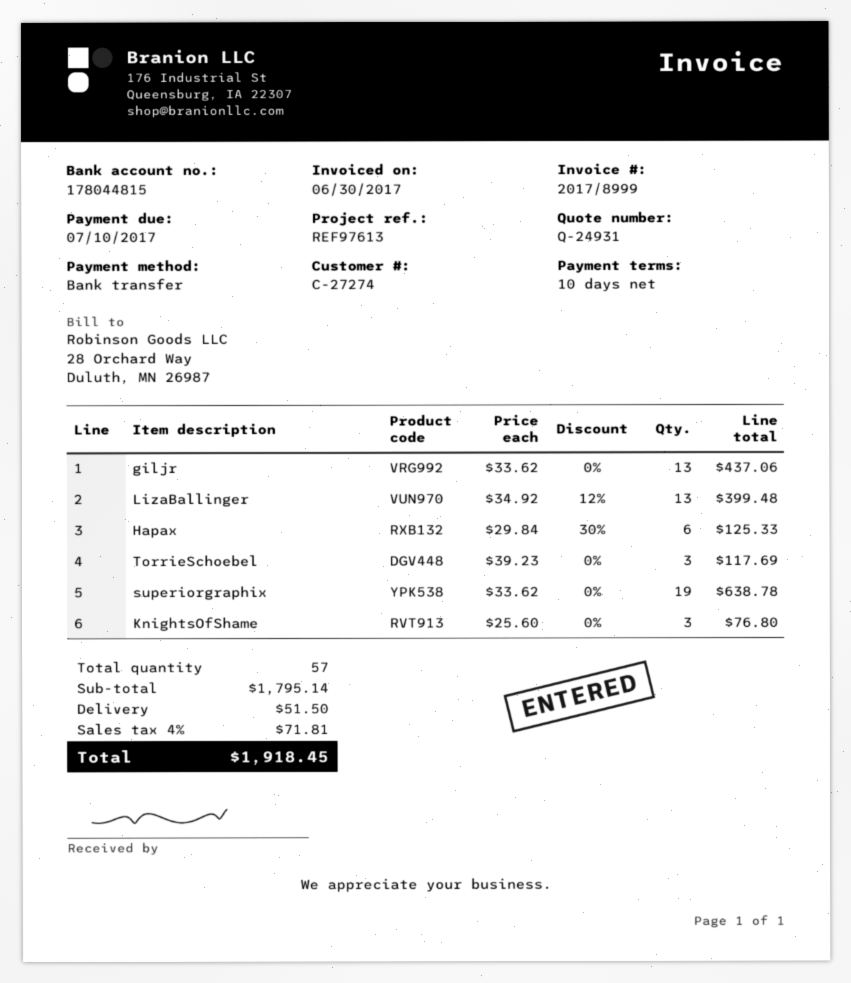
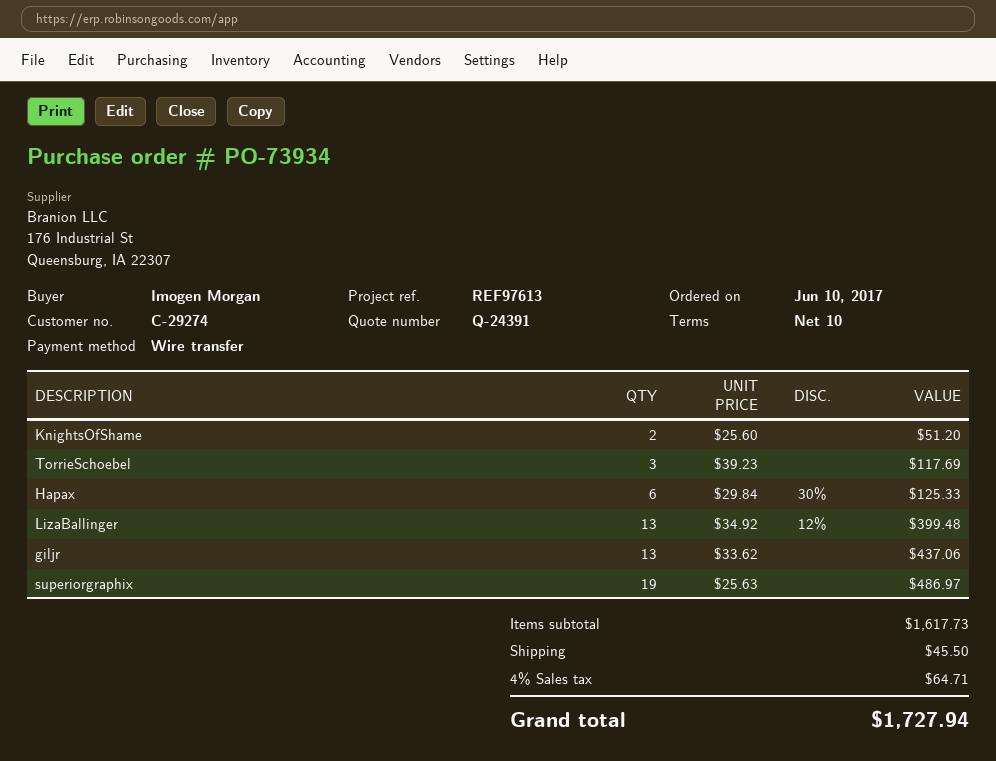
quote number: Q-24931 -> Q-24391
customer number: C-27274 -> C-29274
superiorgraphix: 19 x 33.62 = 638.78 -> 19 x 25.63 = 486.97
KnightsOfShame: 3 x 25.60 = 76.80 -> 2 x 25.60 = 51.20
subtotal: 1795.14 -> 1617.73
shipping: 51.50 -> 45.50
tax: 4% = 71.81 -> 4% = 64.71
total: 1918.45 -> 1727.94

